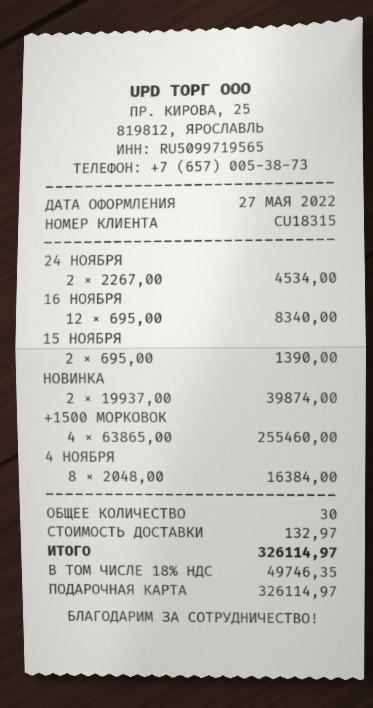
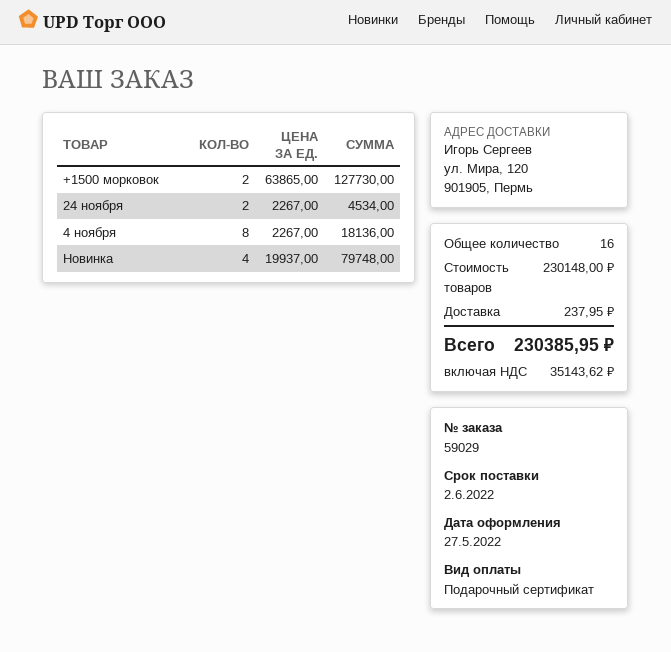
16 НОЯБРЯ: 12 x 695.00 = 8340.00 -> none
15 НОЯБРЯ: 2 x 695.00 = 1390.00 -> none
НОВИНКА: 2 x 19937.00 = 39874.00 -> 4 x 19937.00 = 79748.00
+1500 МОРКОВОК: 4 x 63865.00 = 255460.00 -> 2 x 63865.00 = 127730.00
4 НОЯБРЯ: 8 x 2048.00 = 16384.00 -> 8 x 2267.00 = 18136.00
total quantity: 30 -> 16
shipping: 132.97 -> 237.95
tax: 49746.35 -> 35143.62
total: 326114.97 -> 230385.95

